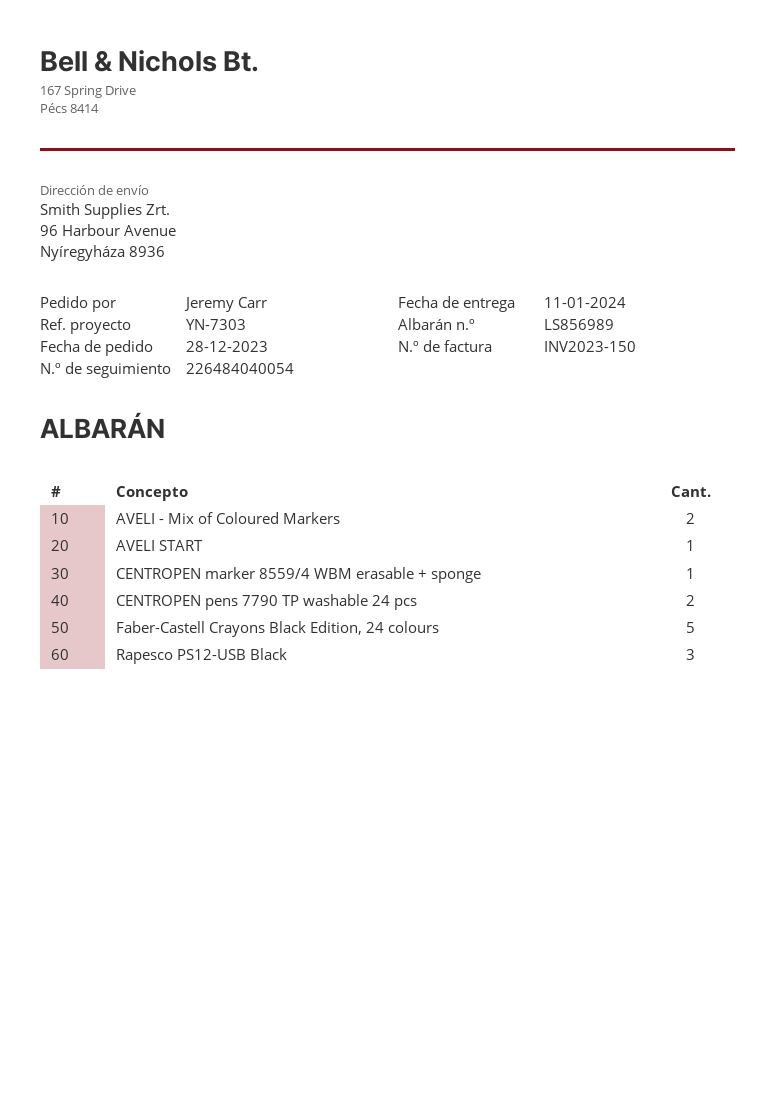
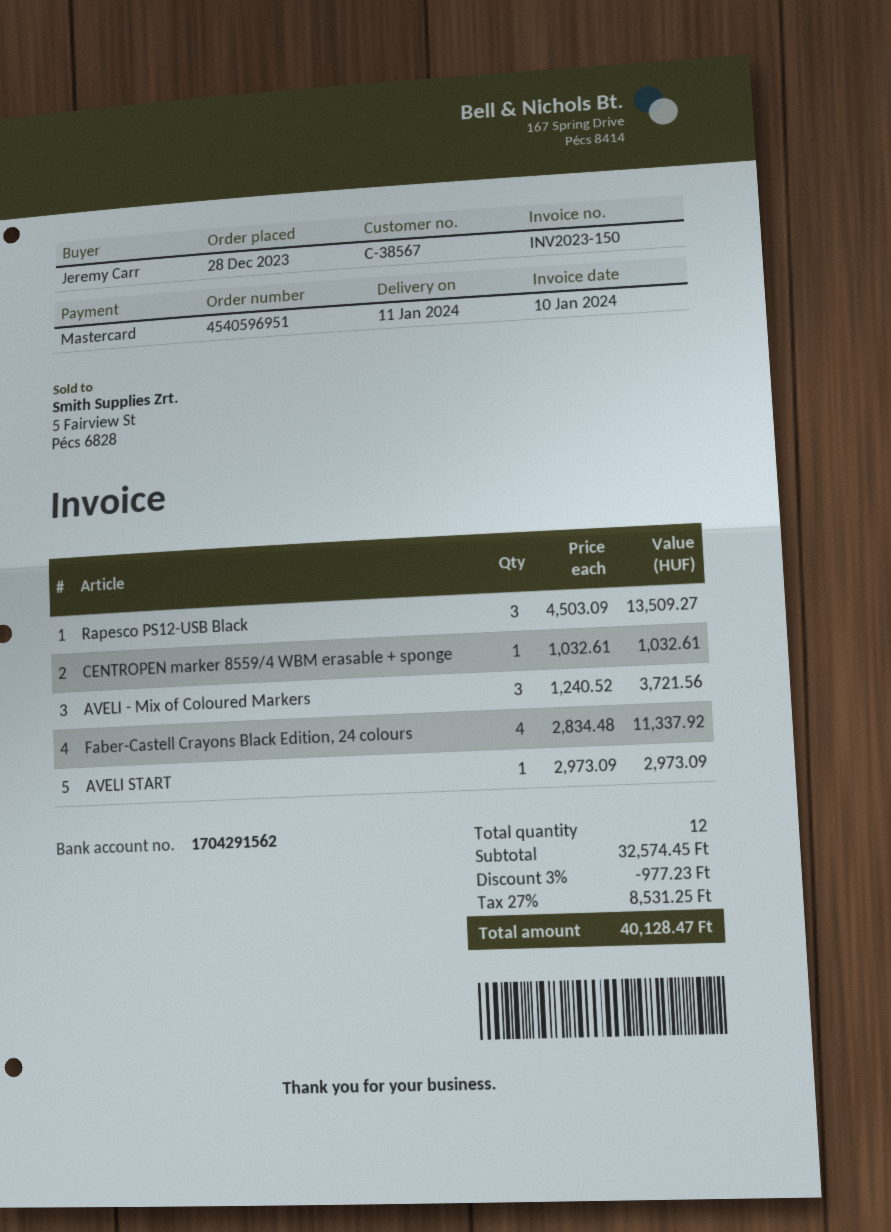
AVELI - Mix of Coloured Markers: 2 -> 3
CENTROPEN pens 7790 TP washable 24 pcs: 2 -> none
Faber-Castell Crayons Black Edition, 24 colours: 5 -> 4

